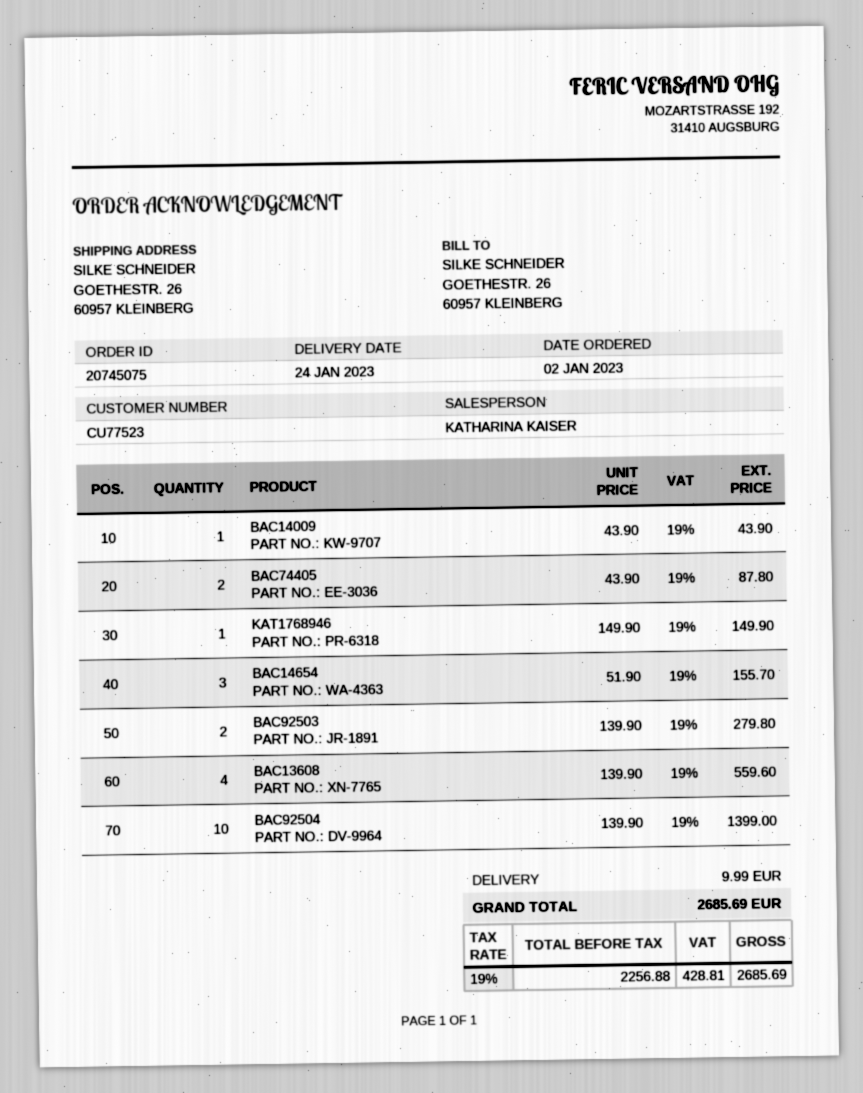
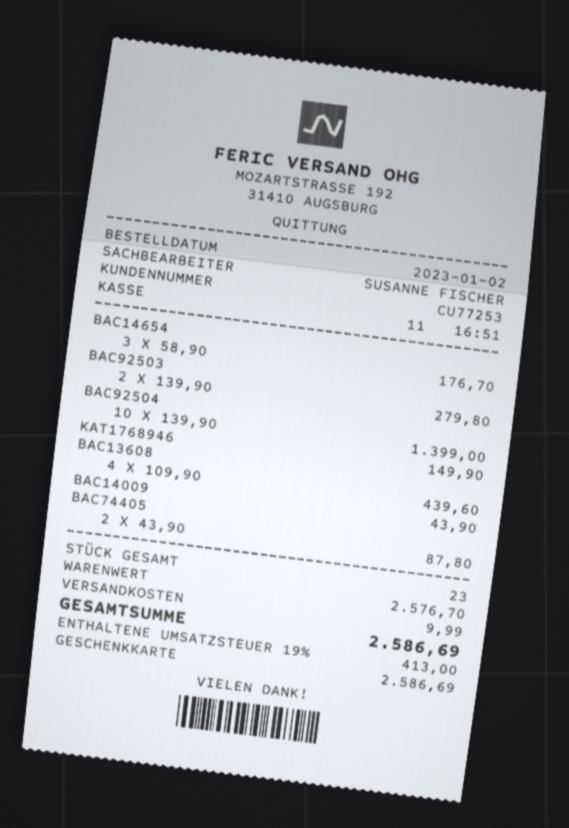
customer number: CU77523 -> CU77253
sales rep: KATHARINA KAISER -> SUSANNE FISCHER
BAC14654: 3 x 51.90 = 155.70 -> 3 x 58.90 = 176.70
BAC13608: 4 x 139.90 = 559.60 -> 4 x 109.90 = 439.60
tax: 19% = 428.81 -> 19% = 413.00
total: 2685.69 -> 2586.69

